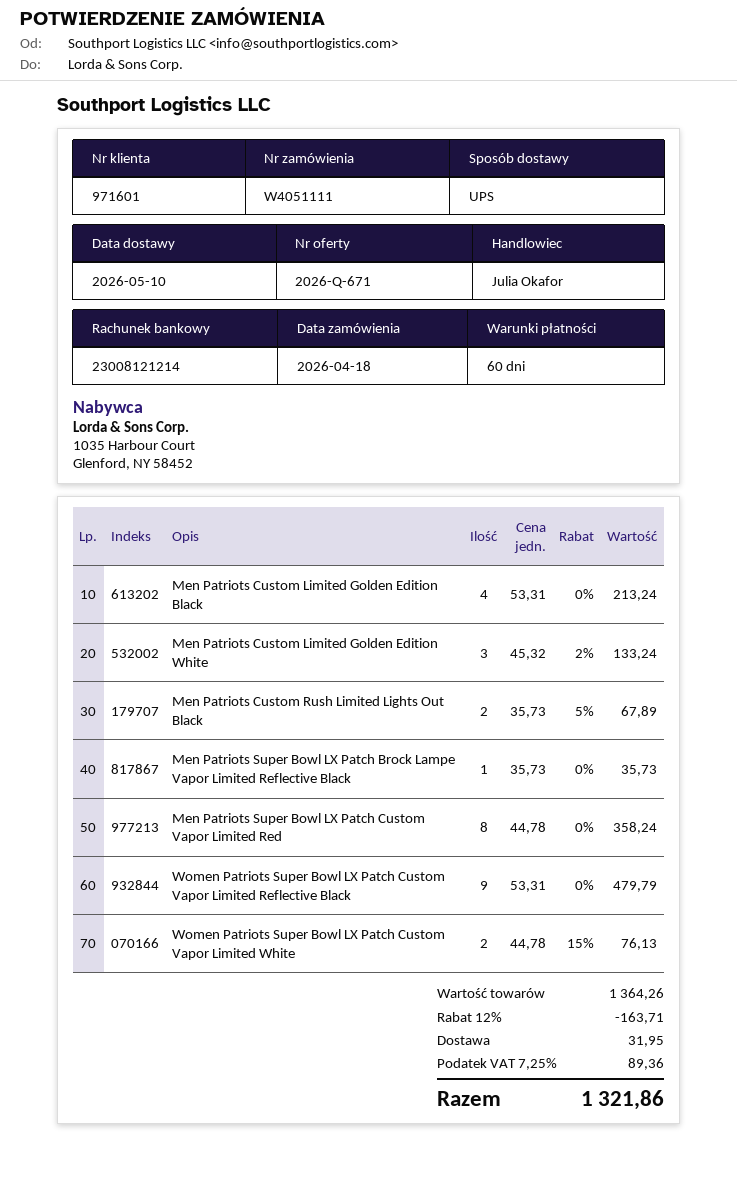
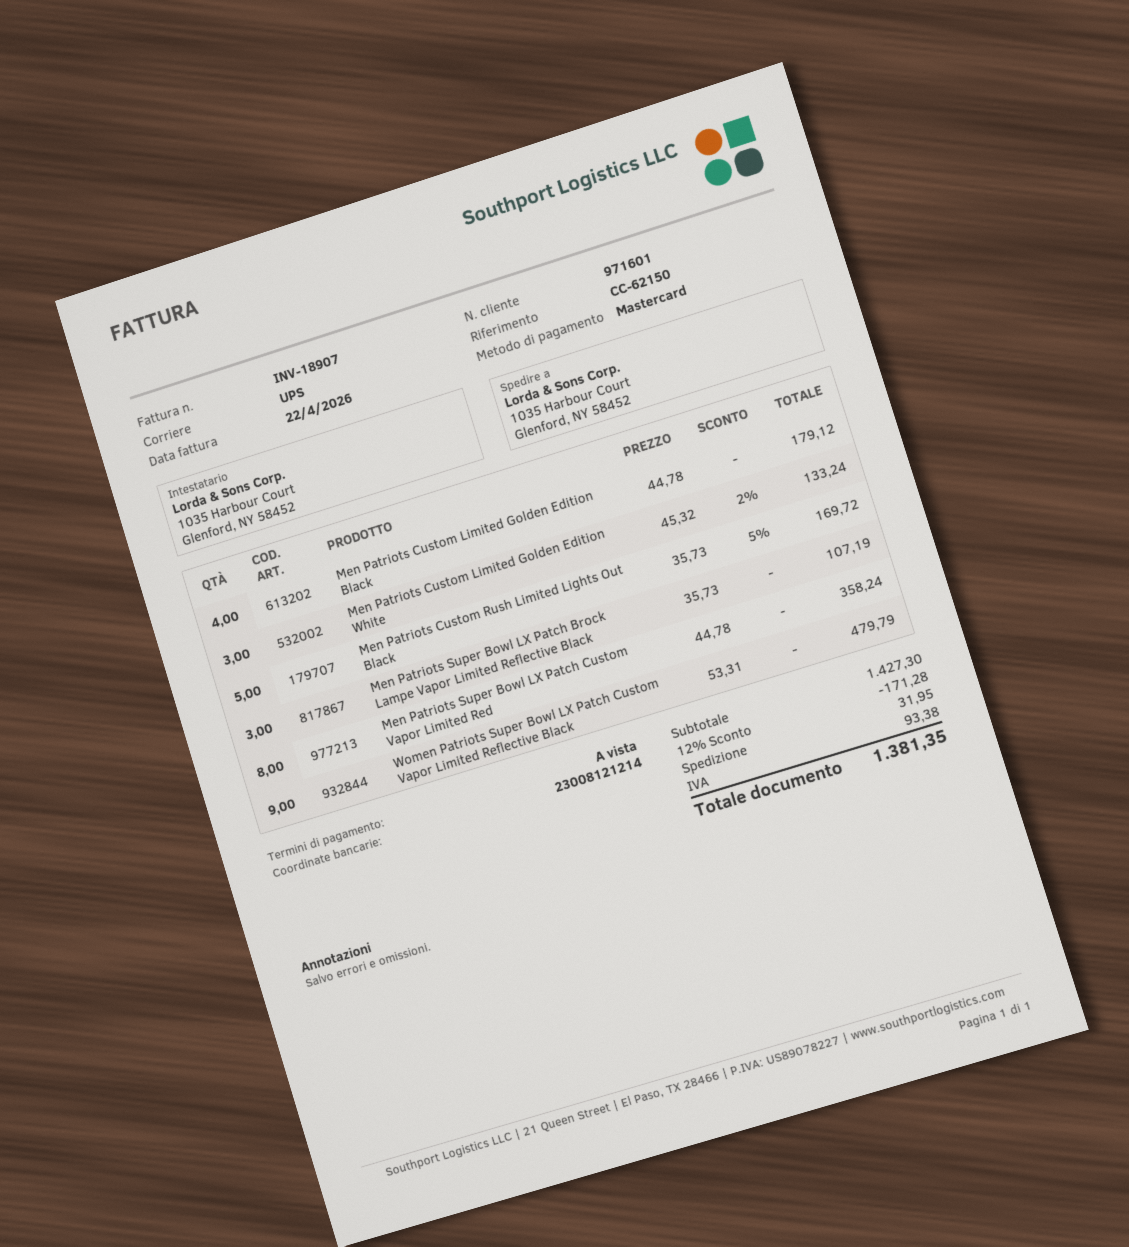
payment terms: 60 days -> on receipt
Men Patriots Custom Limited Golden Edition Black: 4 x 53.31 = 213.24 -> 4 x 44.78 = 179.12
Men Patriots Custom Rush Limited Lights Out Black: 2 x 35.73 - 5% = 67.89 -> 5 x 35.73 - 5% = 169.72
Men Patriots Super Bowl LX Patch Brock Lampe Vapor Limited Reflective Black: 1 x 35.73 = 35.73 -> 3 x 35.73 = 107.19
Women Patriots Super Bowl LX Patch Custom Vapor Limited White: 2 x 44.78 - 15% = 76.13 -> none
subtotal: 1364.26 -> 1427.30
discount: 12% = 163.71 -> 12% = 171.28
tax: 89.36 -> 93.38
total: 1321.86 -> 1381.35

